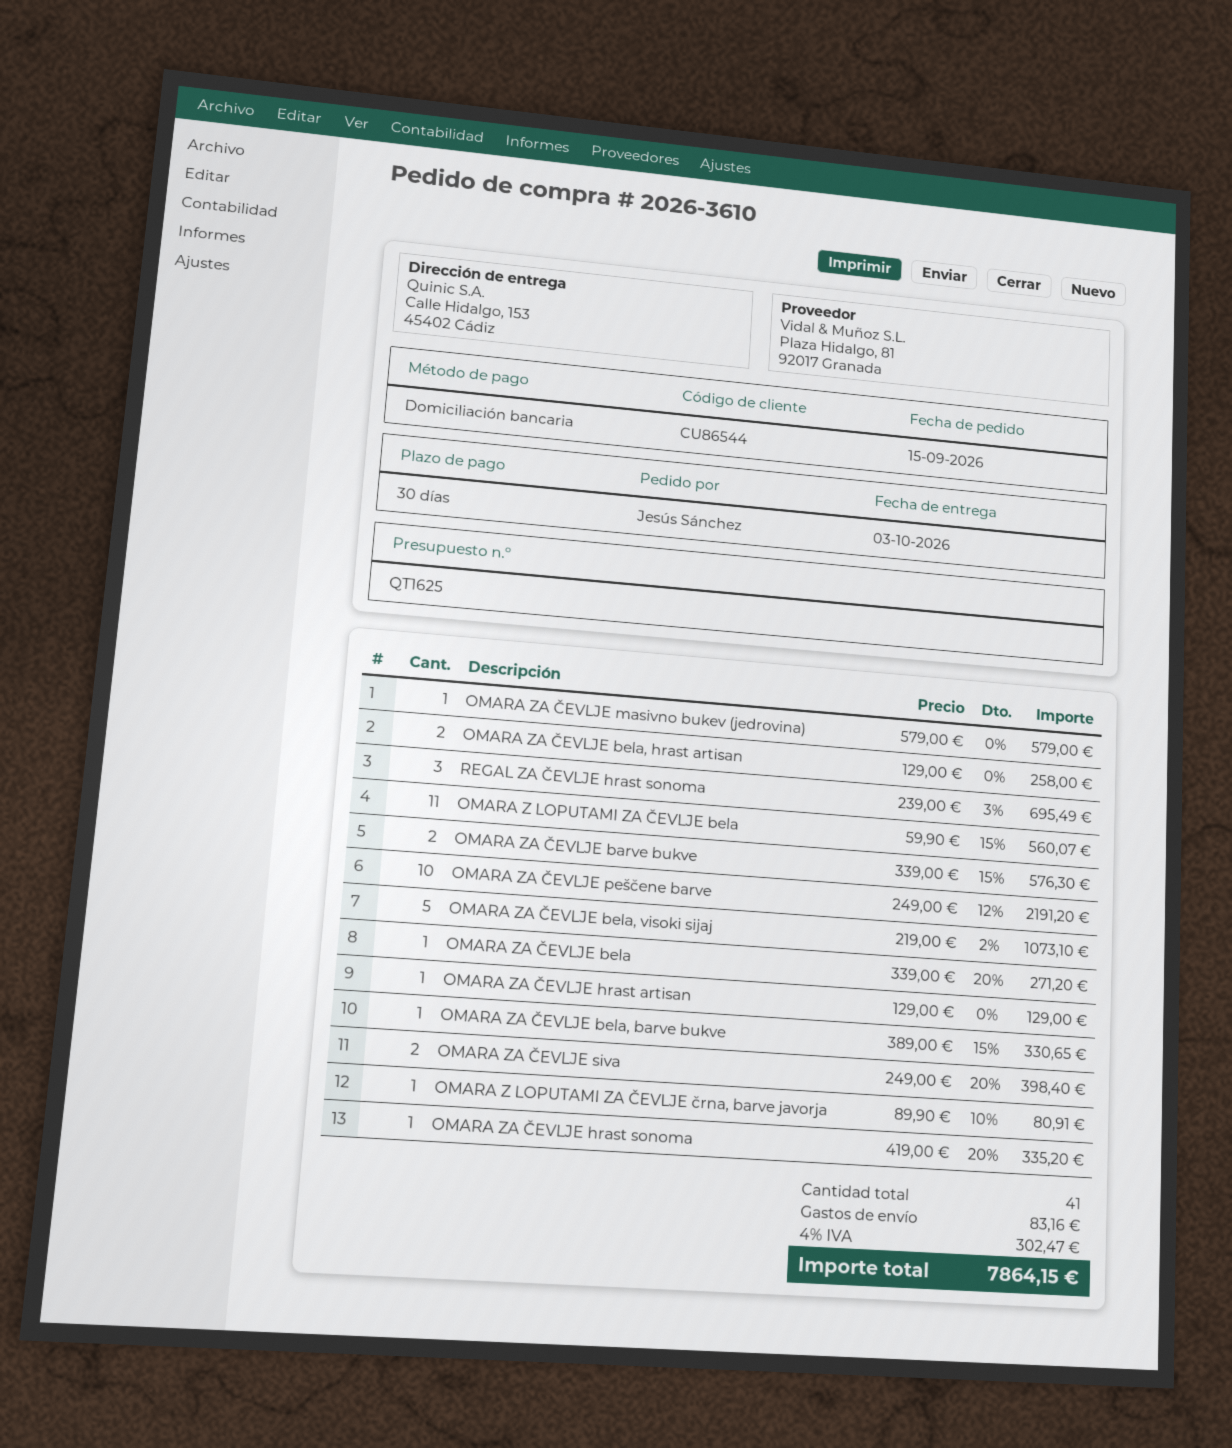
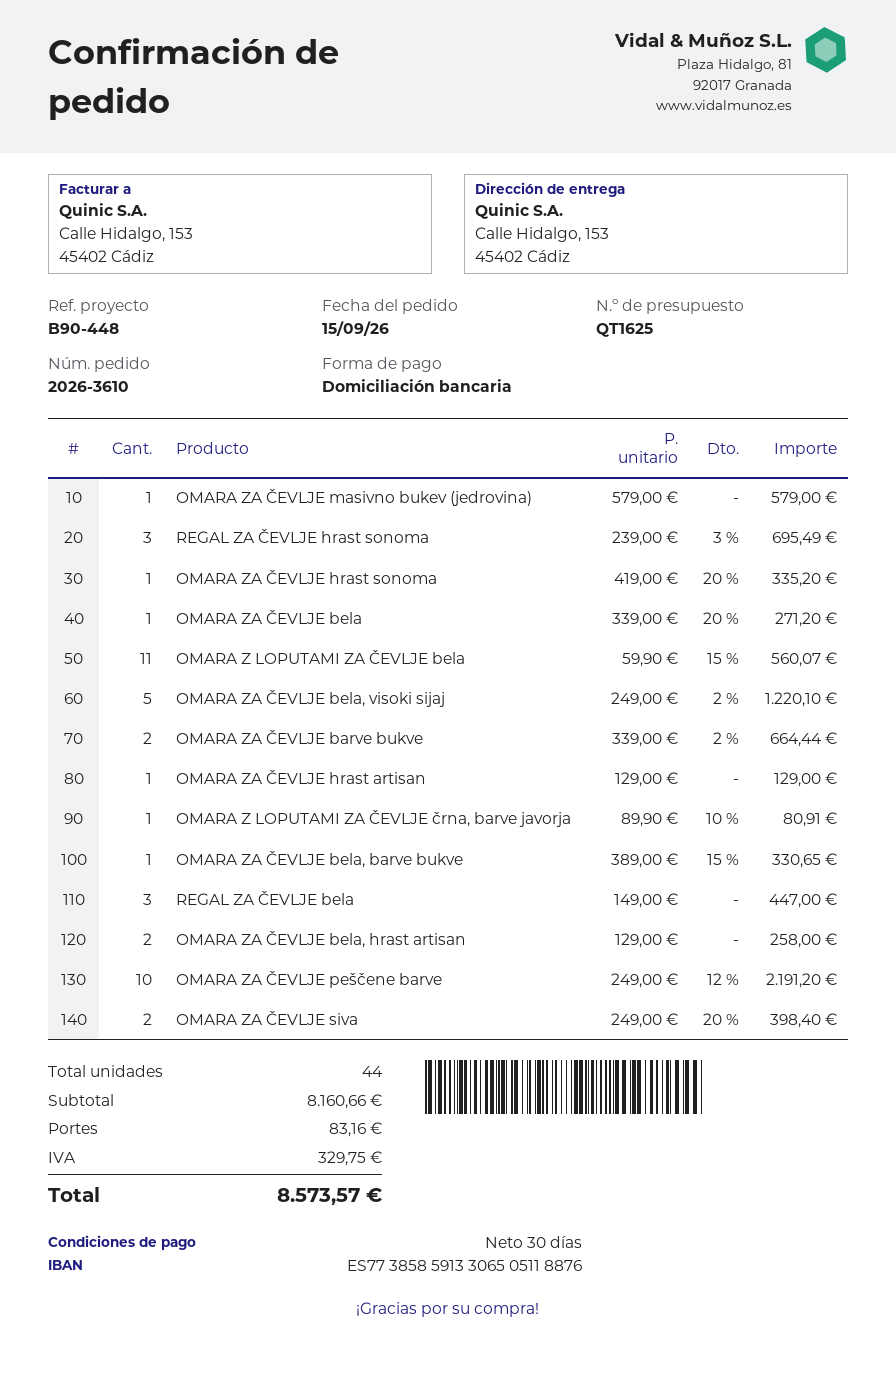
OMARA ZA ČEVLJE barve bukve: 2 x 339.00 - 15% = 576.30 -> 2 x 339.00 - 2% = 664.44
OMARA ZA ČEVLJE bela, visoki sijaj: 5 x 219.00 - 2% = 1073.10 -> 5 x 249.00 - 2% = 1220.10
REGAL ZA ČEVLJE bela: none -> 3 x 149.00 = 447.00
total quantity: 41 -> 44
tax: 302.47 -> 329.75
total: 7864.15 -> 8573.57

